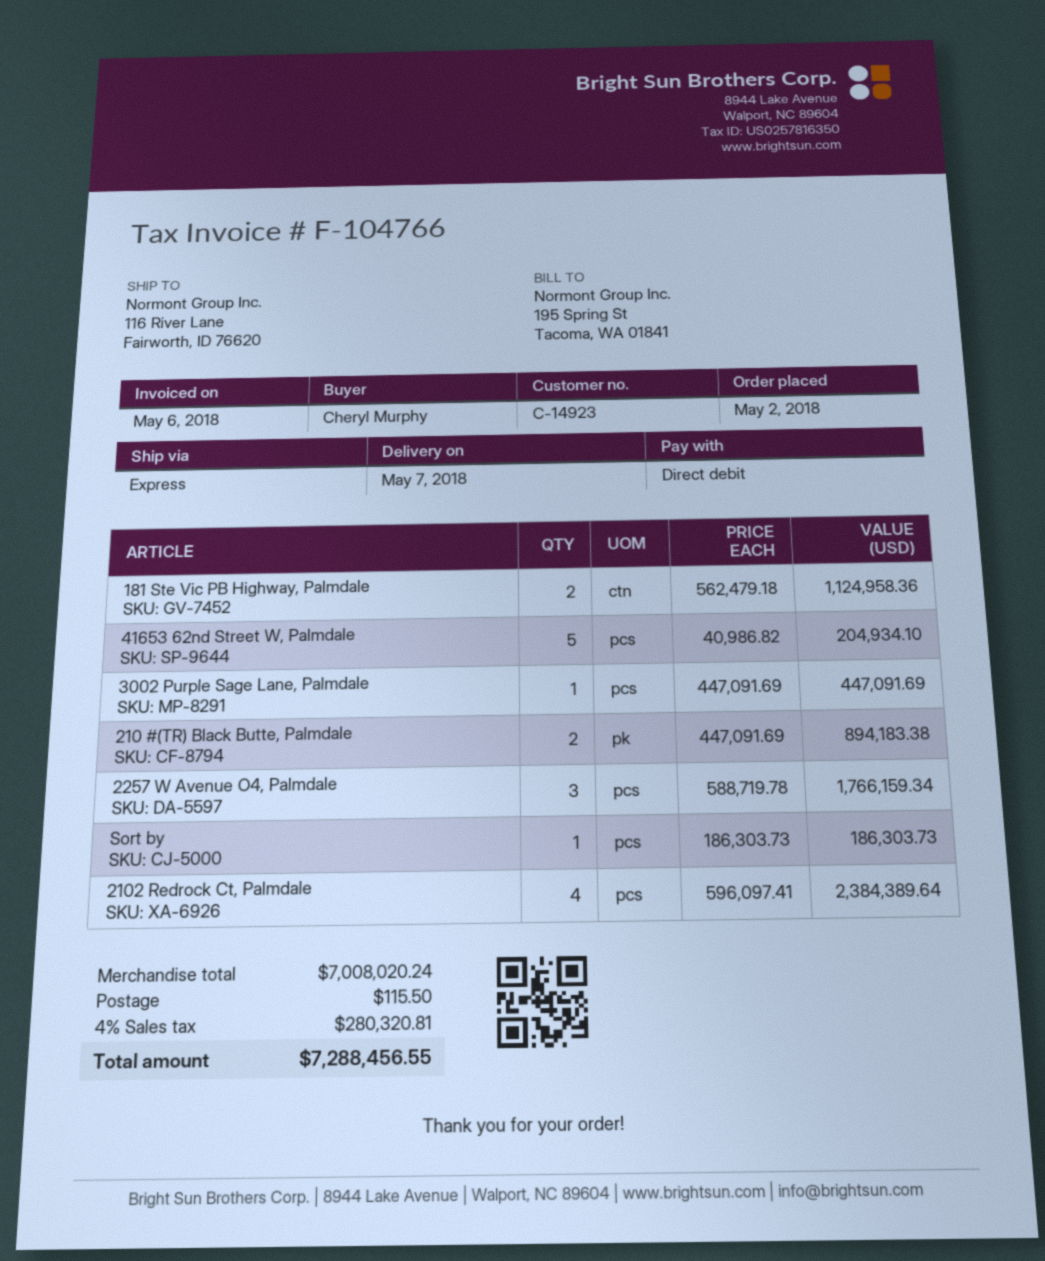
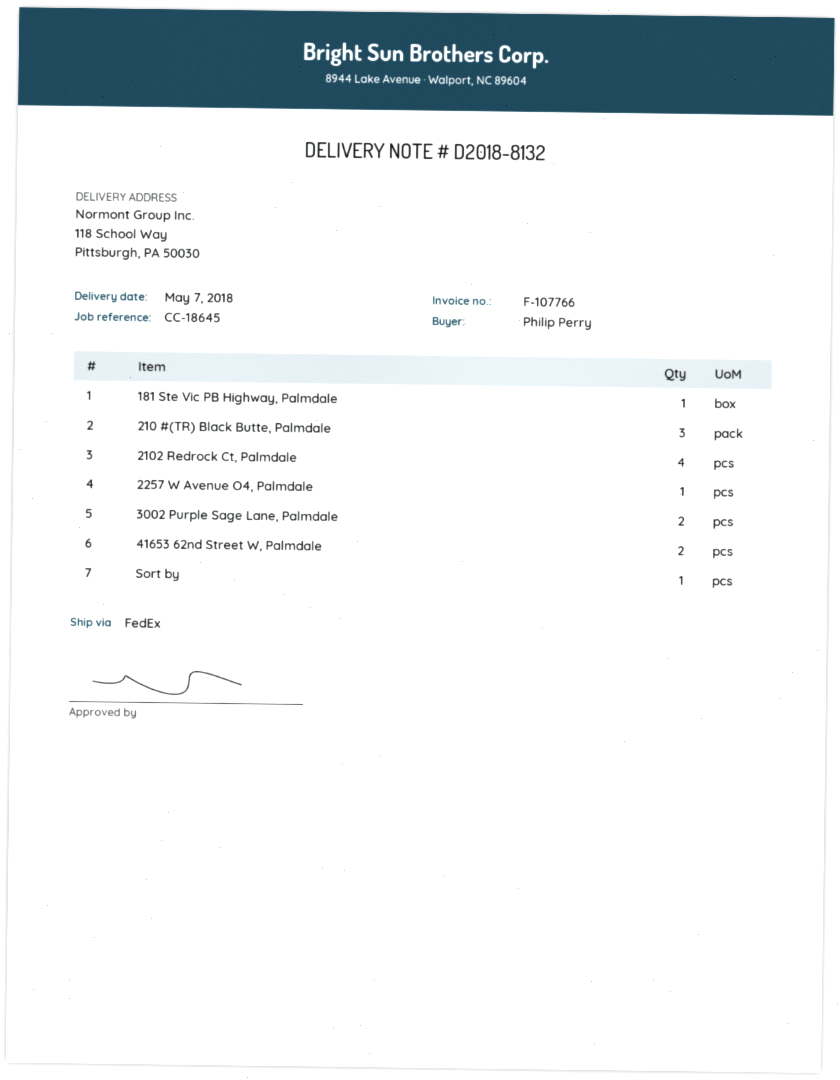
invoice number: F-104766 -> F-107766
ordered by: Cheryl Murphy -> Philip Perry
shipping method: express -> FedEx
ship to: 116 River Lane, Fairworth, ID 76620 -> 118 School Way, Pittsburgh, PA 50030
181 Ste Vic PB Highway, Palmdale: 2 -> 1
41653 62nd Street W, Palmdale: 5 -> 2
3002 Purple Sage Lane, Palmdale: 1 -> 2
210 #(TR) Black Butte, Palmdale: 2 -> 3
2257 W Avenue O4, Palmdale: 3 -> 1

